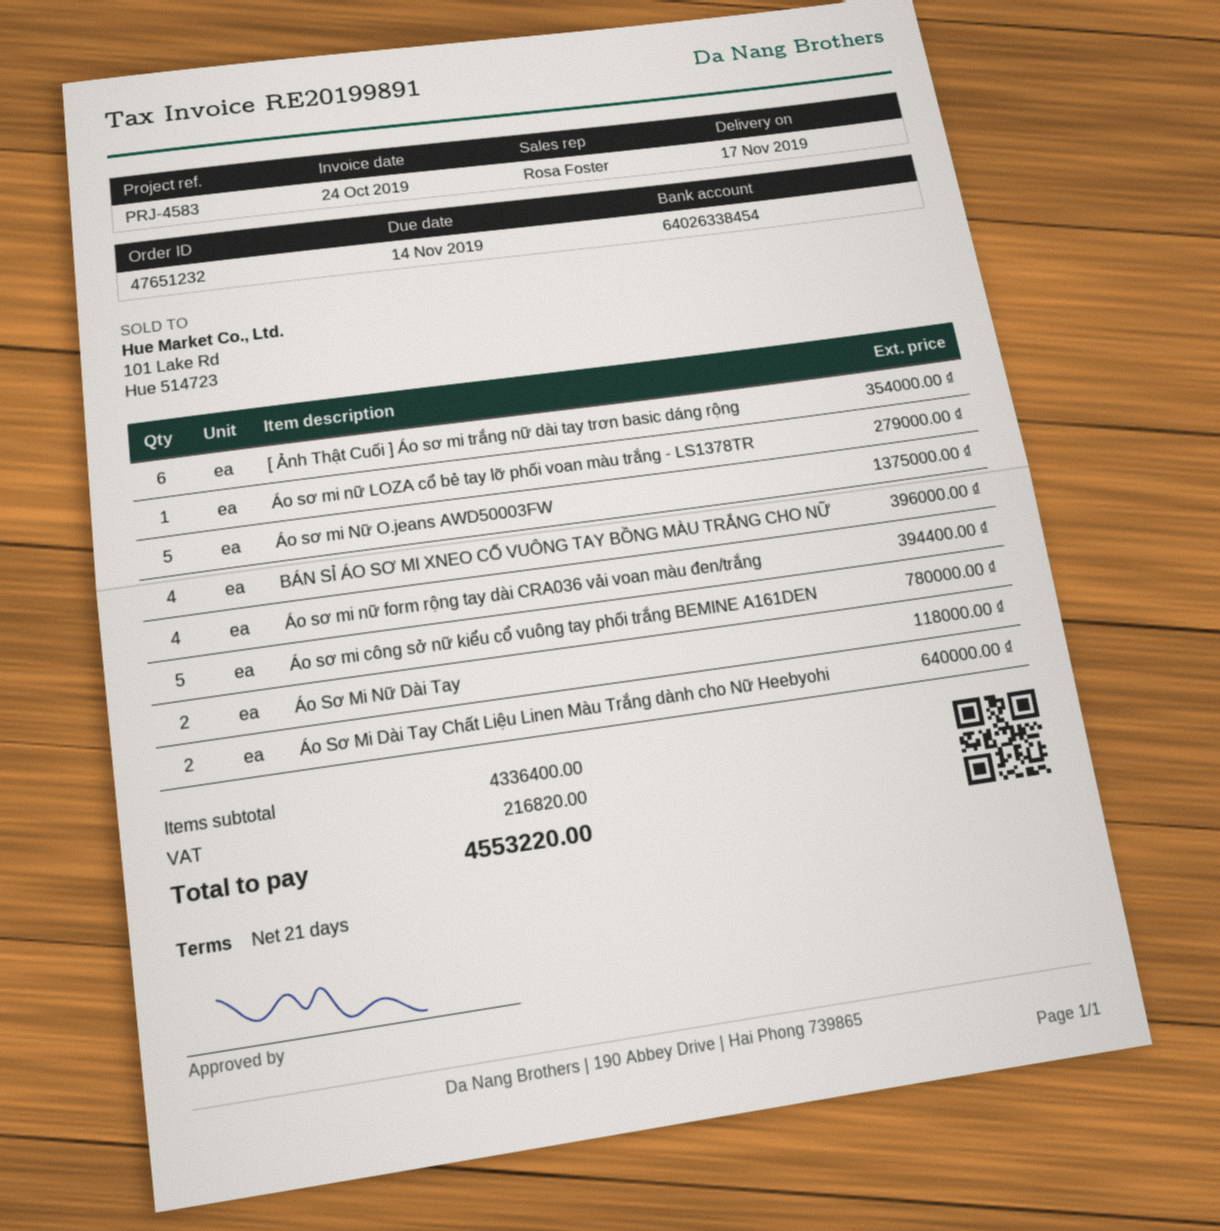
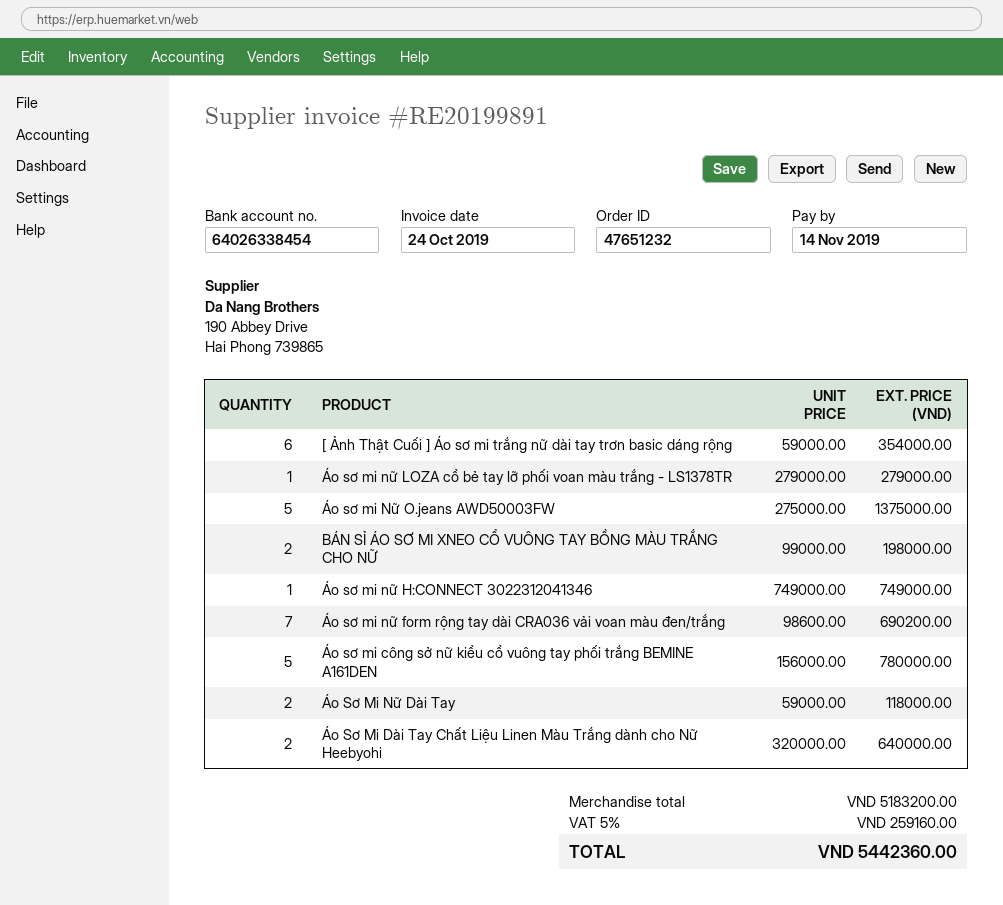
BÁN SỈ ÁO SƠ MI XNEO CỔ VUÔNG TAY BỒNG MÀU TRẮNG CHO NỮ: 4 for 396000.00 -> 2 for 198000.00
Áo sơ mi nữ form rộng tay dài CRA036 vải voan màu đen/trắng: 4 for 394400.00 -> 7 for 690200.00
Áo sơ mi nữ H:CONNECT 3022312041346: none -> 1 for 749000.00
subtotal: 4336400.00 -> 5183200.00
tax: 216820.00 -> 259160.00
total: 4553220.00 -> 5442360.00

